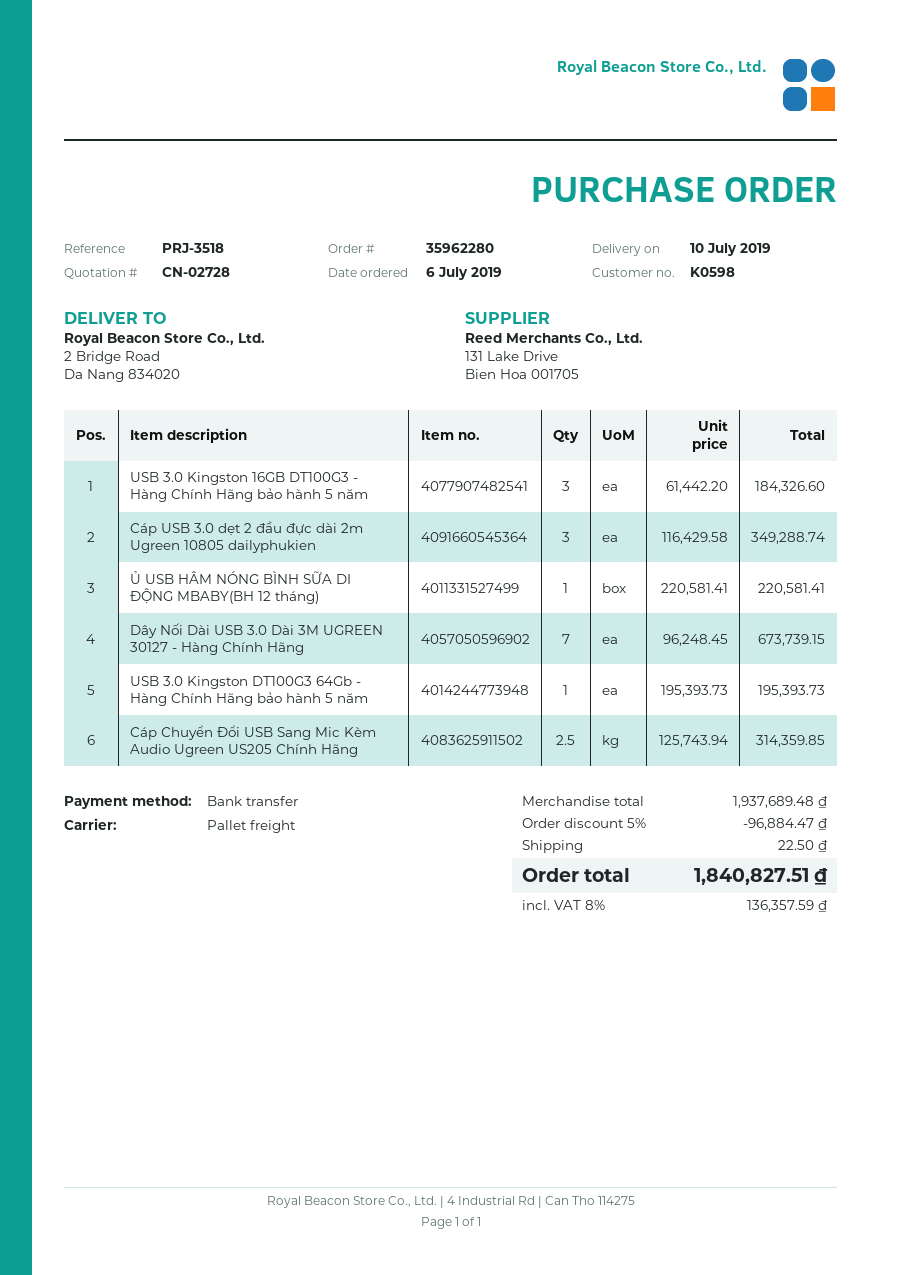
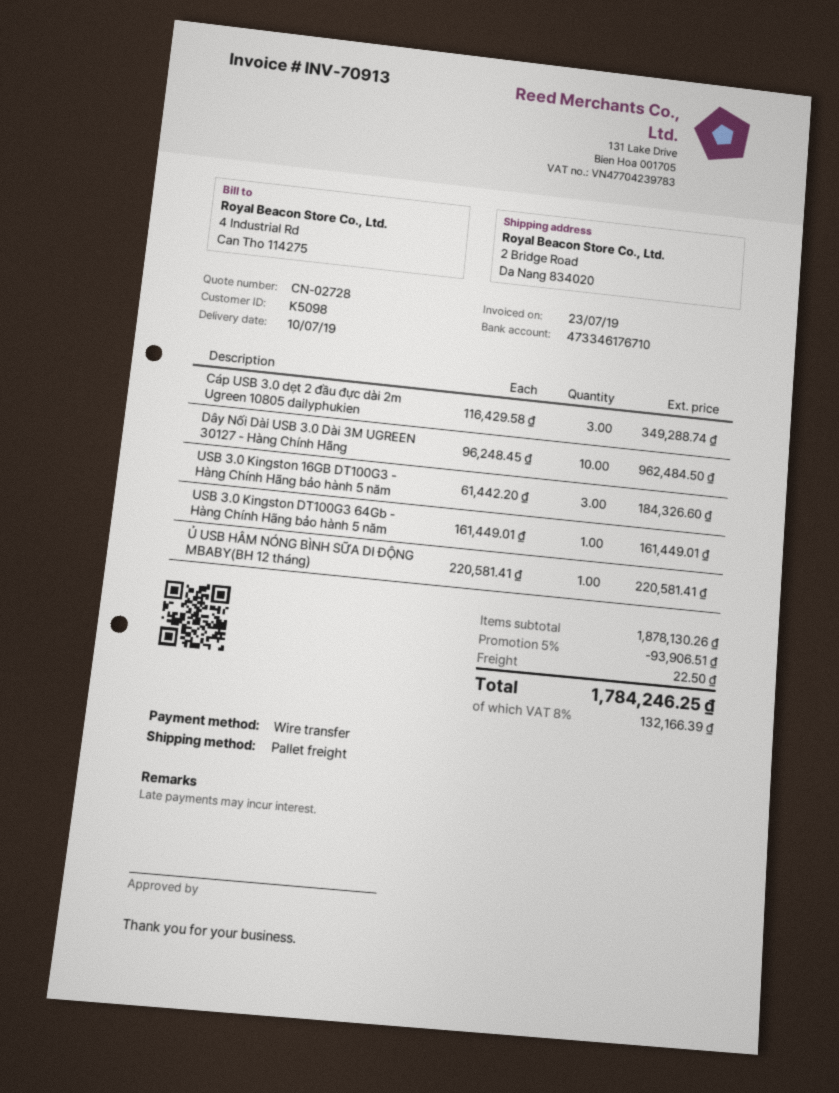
customer number: K0598 -> K5098
Dây Nối Dài USB 3.0 Dài 3M UGREEN 30127 - Hàng Chính Hãng: 7 x 96248.45 = 673739.15 -> 10 x 96248.45 = 962484.50
USB 3.0 Kingston DT100G3 64Gb - Hàng Chính Hãng bảo hành 5 năm: 1 x 195393.73 = 195393.73 -> 1 x 161449.01 = 161449.01
Cáp Chuyển Đổi USB Sang Mic Kèm Audio Ugreen US205 Chính Hãng: 2.5 x 125743.94 = 314359.85 -> none
subtotal: 1937689.48 -> 1878130.26
discount: 5% = 96884.47 -> 5% = 93906.51
tax: 8% = 136357.59 -> 8% = 132166.39
total: 1840827.51 -> 1784246.25

